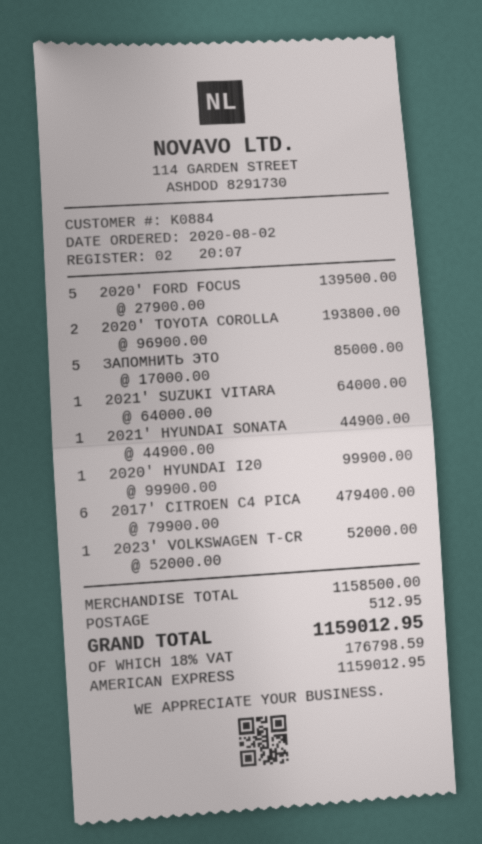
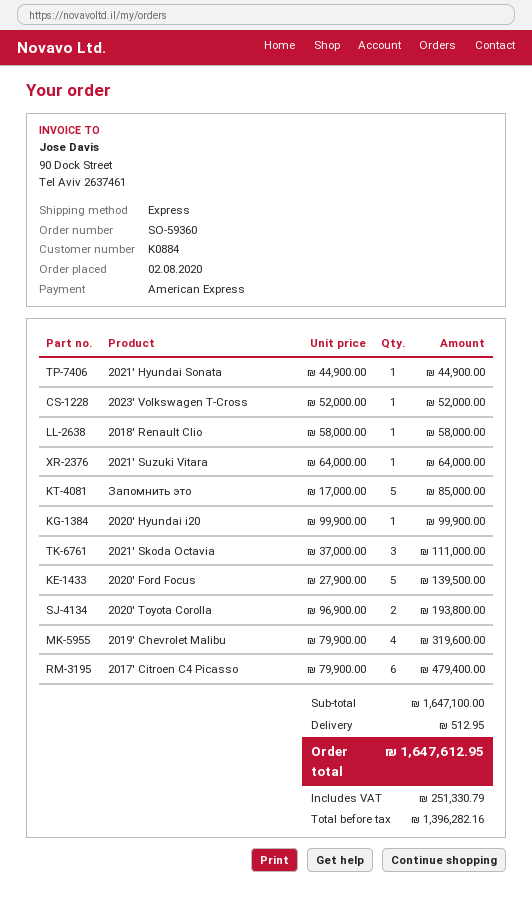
2018' Renault Clio: none -> 1 x 58000.00 = 58000.00
2021' Skoda Octavia: none -> 3 x 37000.00 = 111000.00
2019' Chevrolet Malibu: none -> 4 x 79900.00 = 319600.00
subtotal: 1158500.00 -> 1647100.00
tax: 176798.59 -> 251330.79
total: 1159012.95 -> 1647612.95

